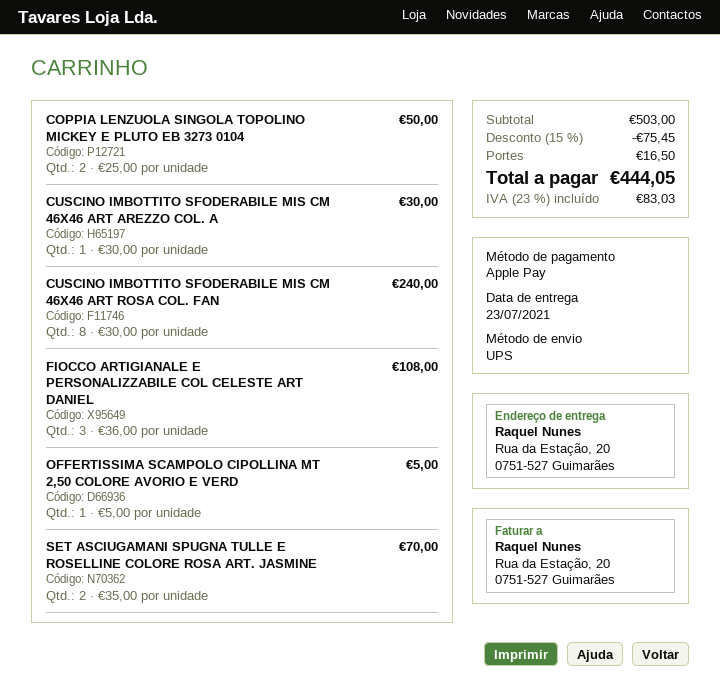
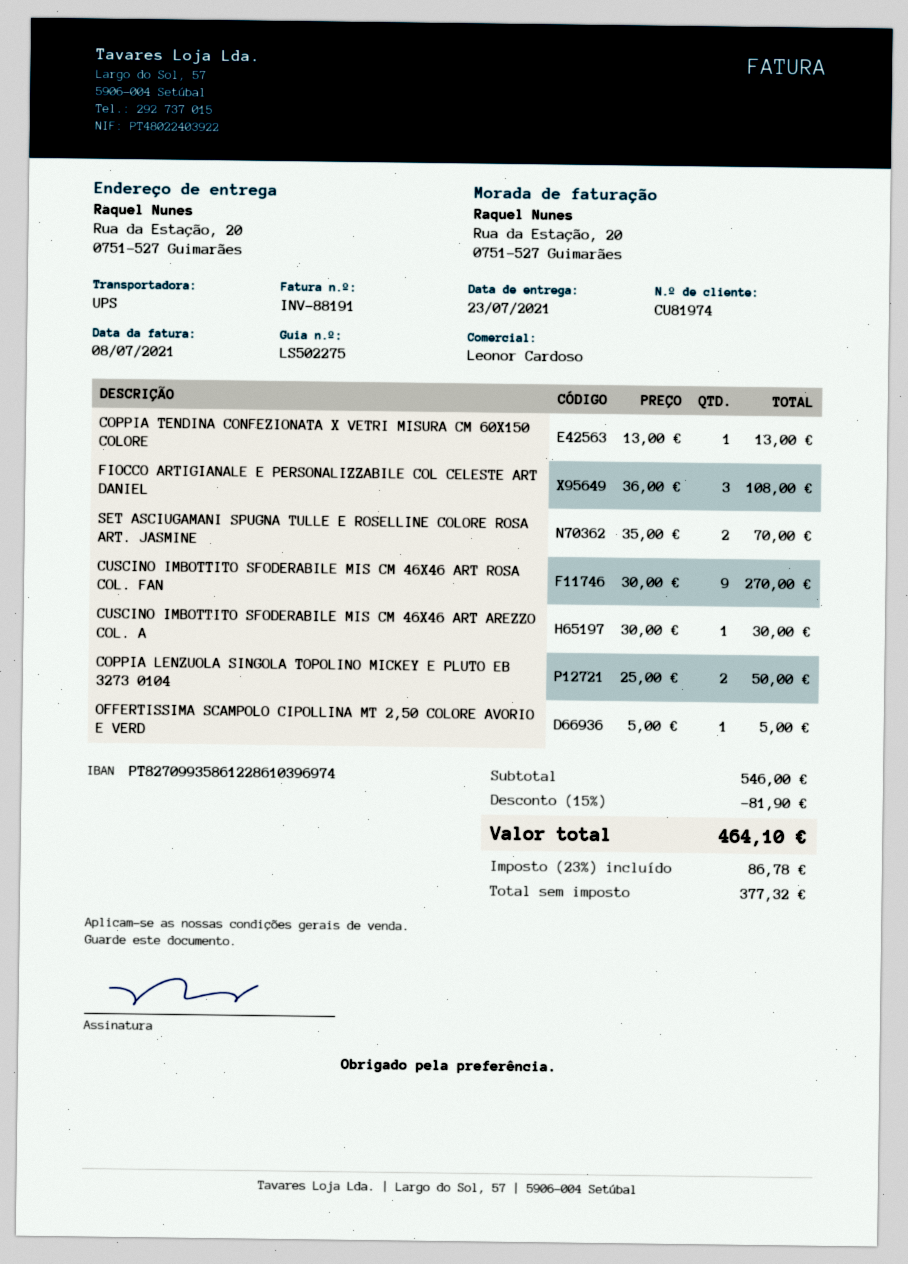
CUSCINO IMBOTTITO SFODERABILE MIS CM 46X46 ART ROSA COL. FAN: 8 x 30.00 = 240.00 -> 9 x 30.00 = 270.00
COPPIA TENDINA CONFEZIONATA X VETRI MISURA CM 60X150 COLORE: none -> 1 x 13.00 = 13.00
subtotal: 503.00 -> 546.00
discount: 15% = 75.45 -> 15% = 81.90
shipping: 16.50 -> none
tax: 23% = 83.03 -> 23% = 86.78
total: 444.05 -> 464.10

